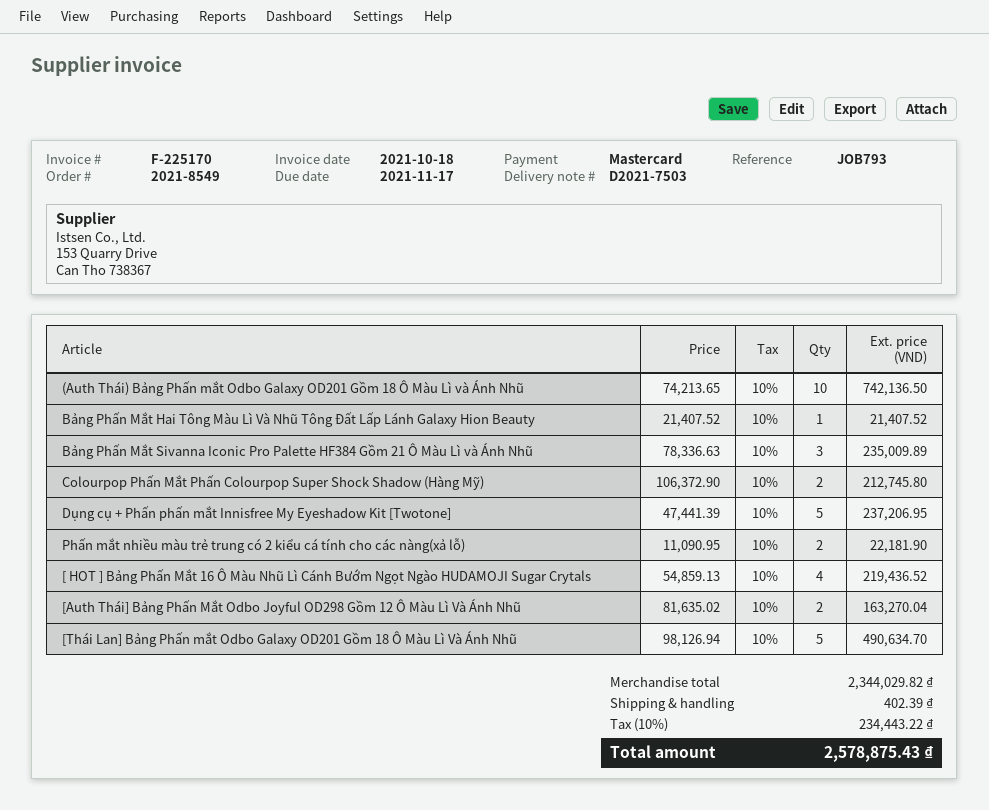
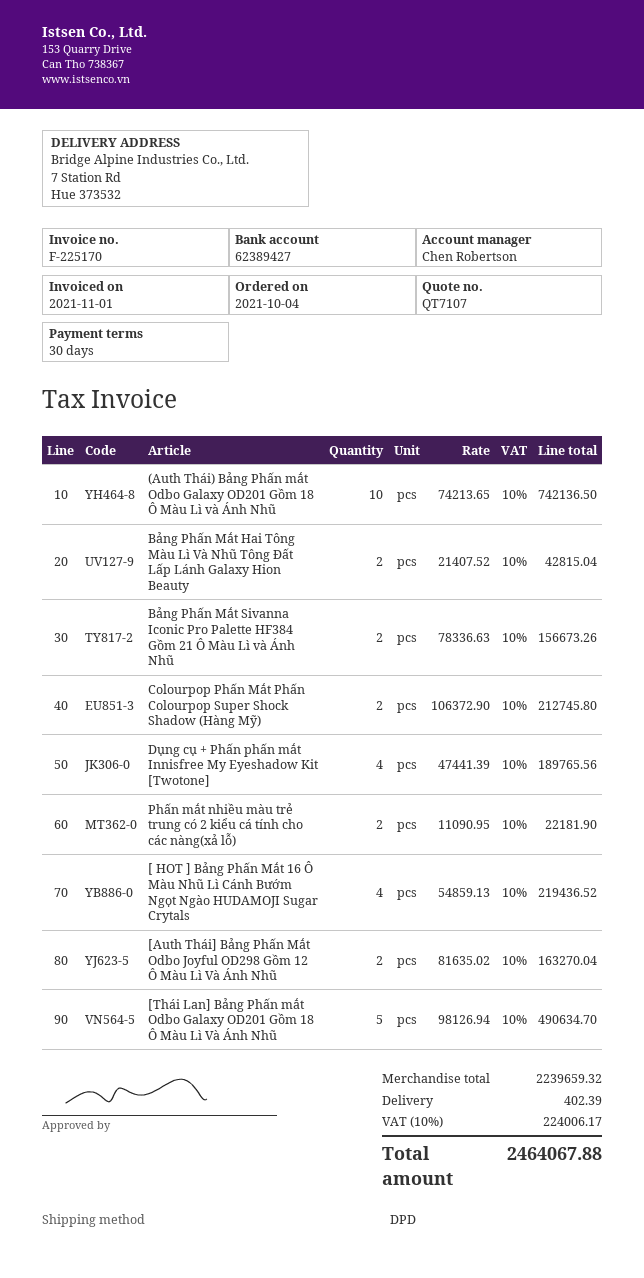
invoice date: 2021-10-18 -> 2021-11-01
Bảng Phấn Mắt Hai Tông Màu Lì Và Nhũ Tông Đất Lấp Lánh Galaxy Hion Beauty: 1 x 21407.52 = 21407.52 -> 2 x 21407.52 = 42815.04
Bảng Phấn Mắt Sivanna Iconic Pro Palette HF384 Gồm 21 Ô Màu Lì và Ánh Nhũ: 3 x 78336.63 = 235009.89 -> 2 x 78336.63 = 156673.26
Dụng cụ + Phấn phấn mắt Innisfree My Eyeshadow Kit [Twotone]: 5 x 47441.39 = 237206.95 -> 4 x 47441.39 = 189765.56
subtotal: 2344029.82 -> 2239659.32
tax: 10% = 234443.22 -> 10% = 224006.17
total: 2578875.43 -> 2464067.88

